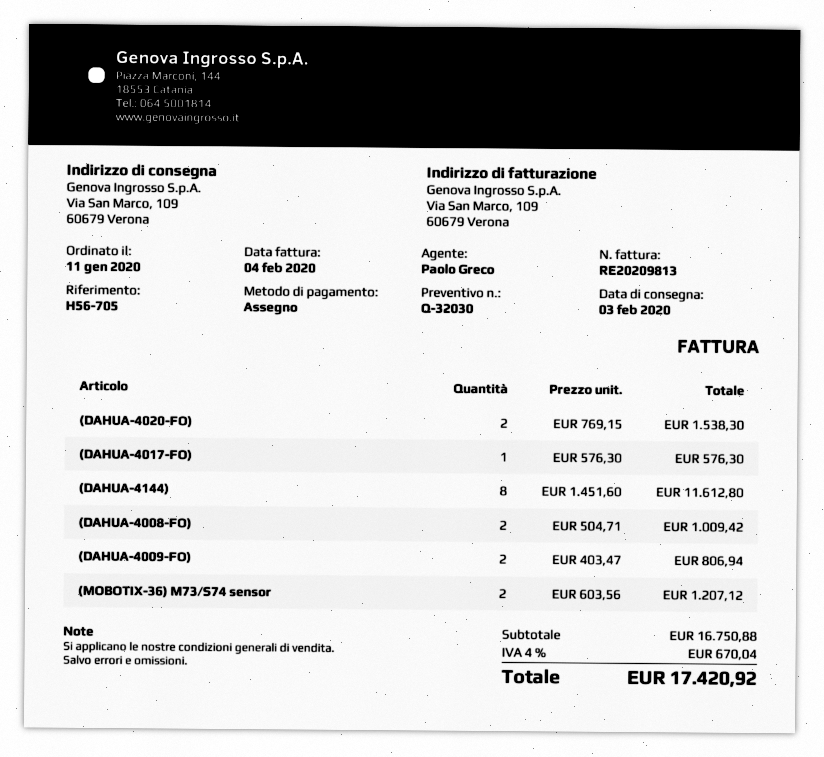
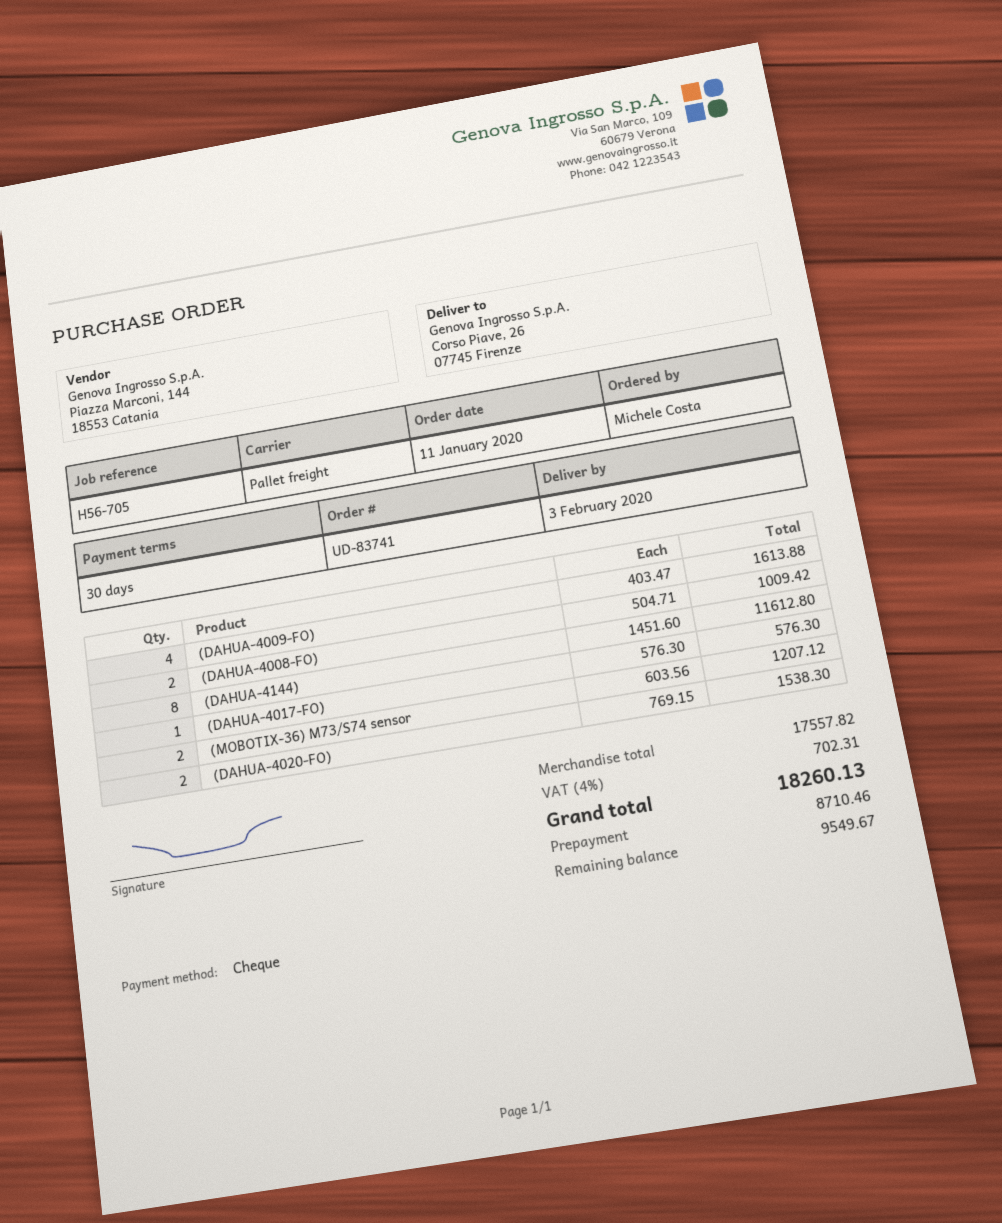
ship to: Via San Marco, 109, 60679 Verona -> Corso Piave, 26, 07745 Firenze
(DAHUA-4009-FO): 2 x 403.47 = 806.94 -> 4 x 403.47 = 1613.88
subtotal: 16750.88 -> 17557.82
tax: 4% = 670.04 -> 4% = 702.31
total: 17420.92 -> 18260.13

